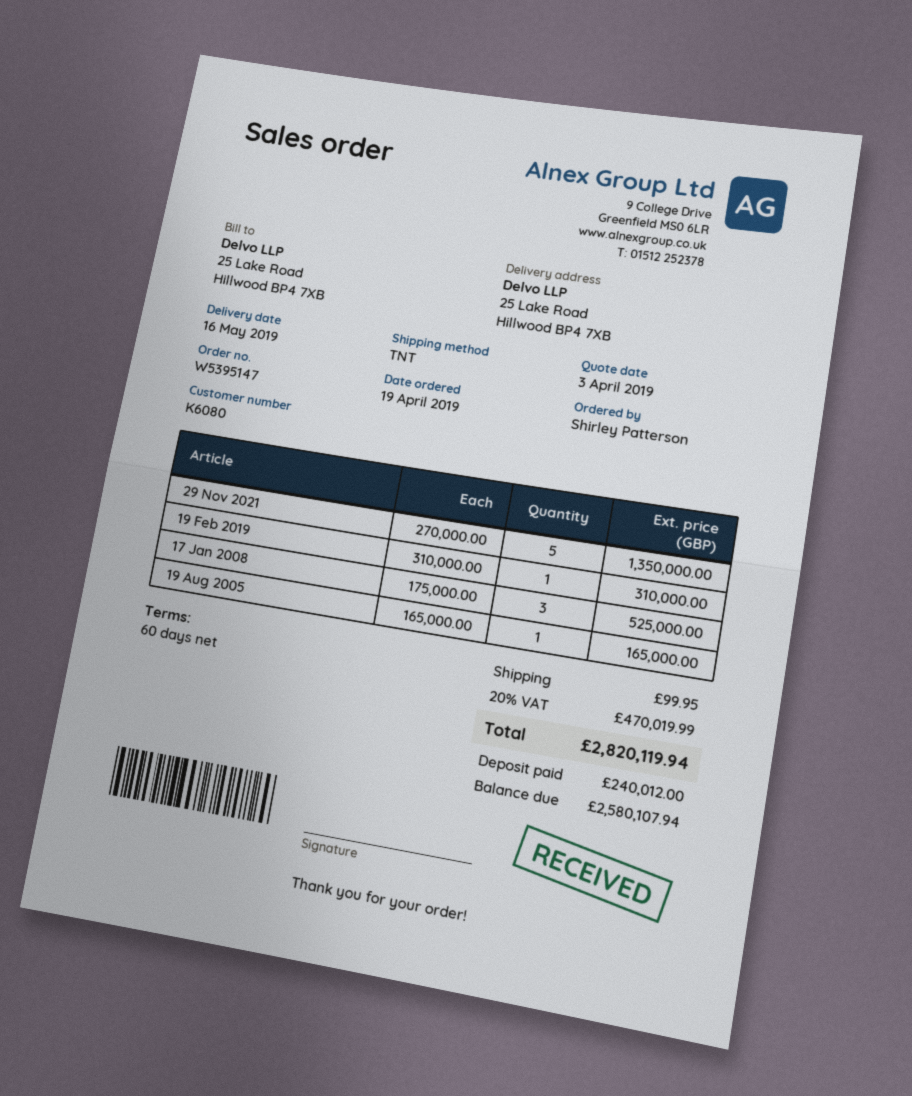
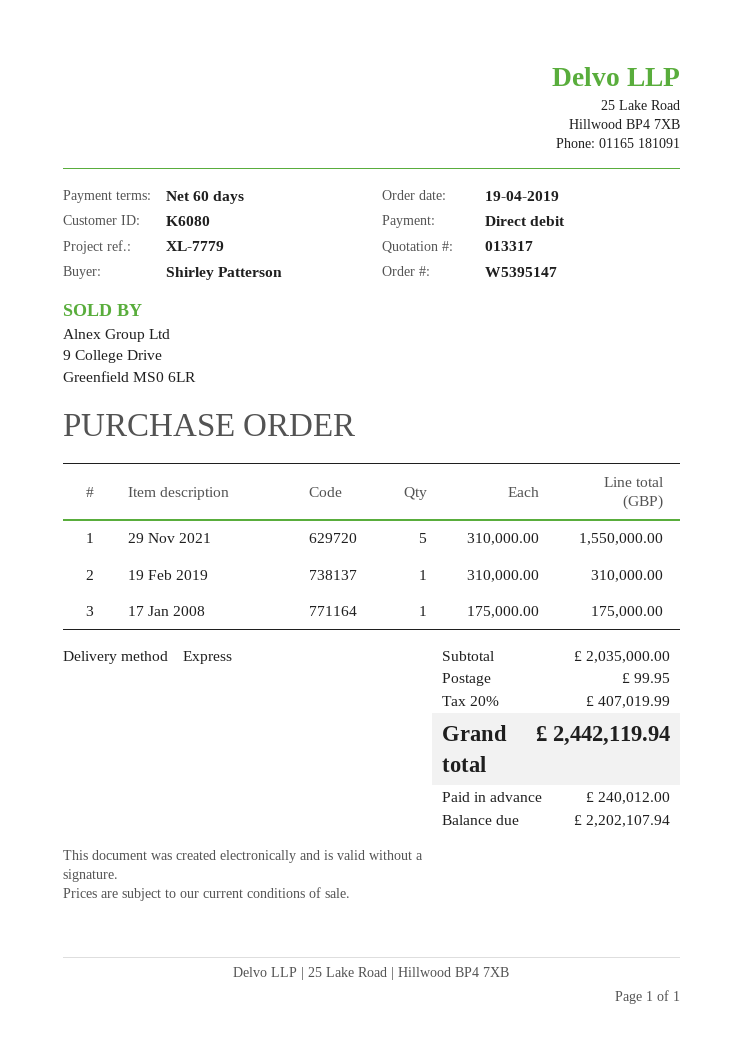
shipping method: TNT -> express
29 Nov 2021: 5 x 270000.00 = 1350000.00 -> 5 x 310000.00 = 1550000.00
17 Jan 2008: 3 x 175000.00 = 525000.00 -> 1 x 175000.00 = 175000.00
19 Aug 2005: 1 x 165000.00 = 165000.00 -> none
tax: 20% = 470019.99 -> 20% = 407019.99
total: 2820119.94 -> 2442119.94
balance: 2580107.94 -> 2202107.94

